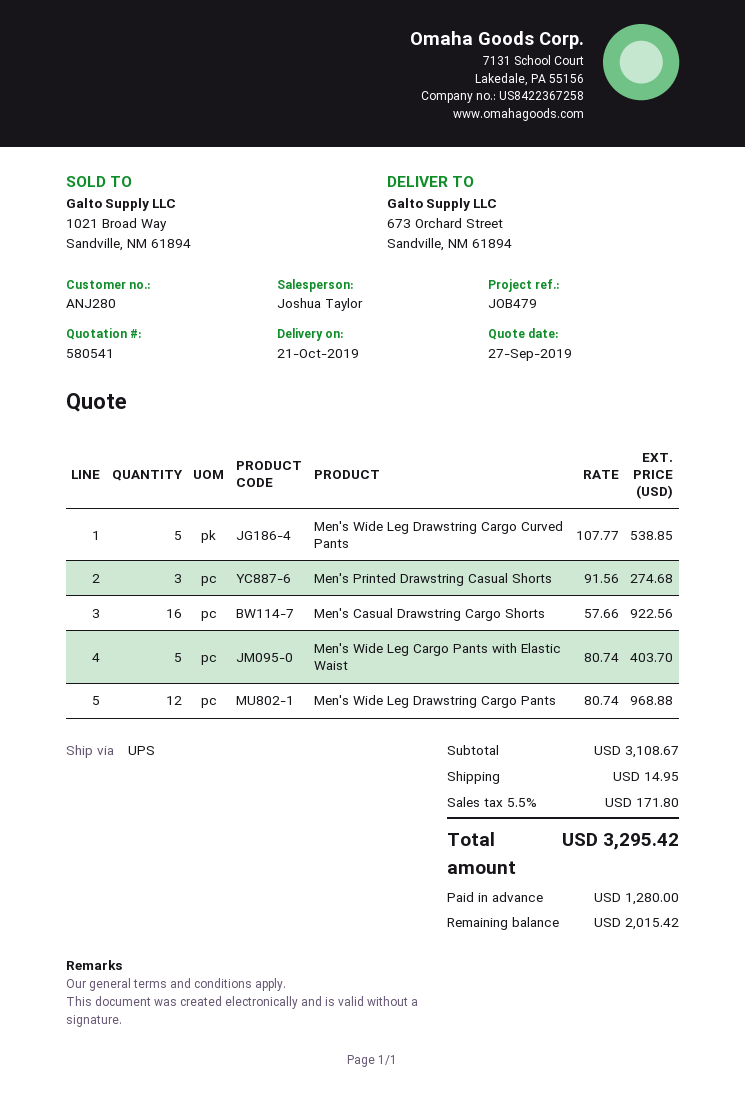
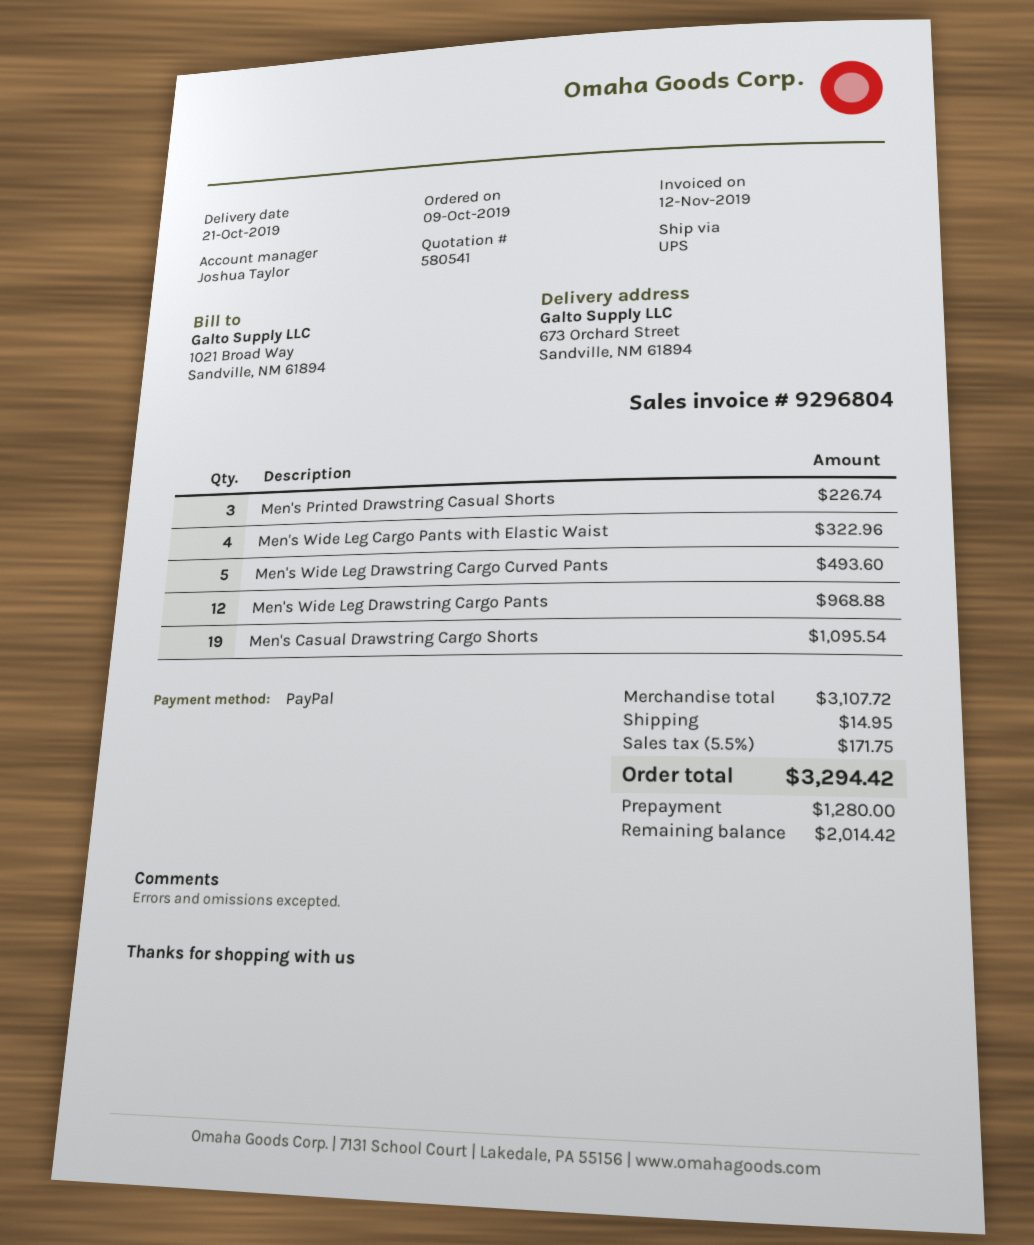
Men's Wide Leg Drawstring Cargo Curved Pants: 5 for 538.85 -> 5 for 493.60
Men's Printed Drawstring Casual Shorts: 3 for 274.68 -> 3 for 226.74
Men's Casual Drawstring Cargo Shorts: 16 for 922.56 -> 19 for 1095.54
Men's Wide Leg Cargo Pants with Elastic Waist: 5 for 403.70 -> 4 for 322.96
subtotal: 3108.67 -> 3107.72
tax: 5.5% = 171.80 -> 5.5% = 171.75
total: 3295.42 -> 3294.42
balance: 2015.42 -> 2014.42

